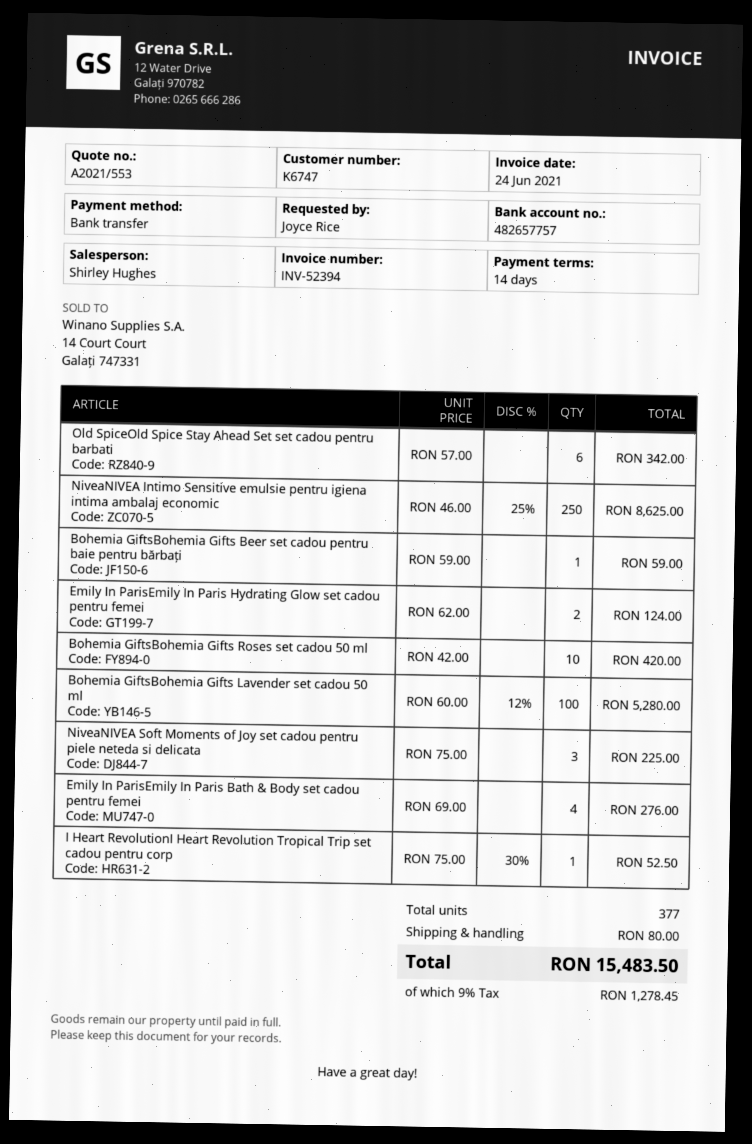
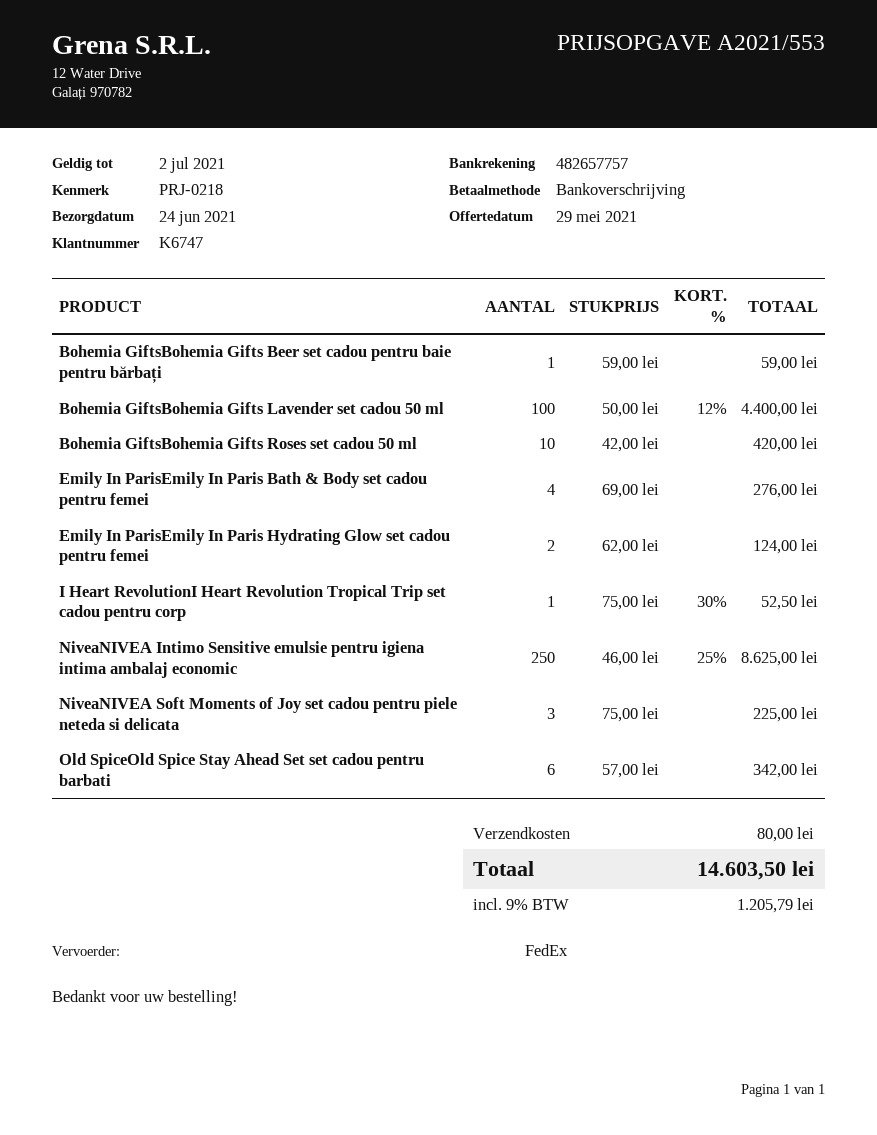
Bohemia GiftsBohemia Gifts Lavender set cadou 50 ml: 100 x 60.00 - 12% = 5280.00 -> 100 x 50.00 - 12% = 4400.00
tax: 9% = 1278.45 -> 9% = 1205.79
total: 15483.50 -> 14603.50

